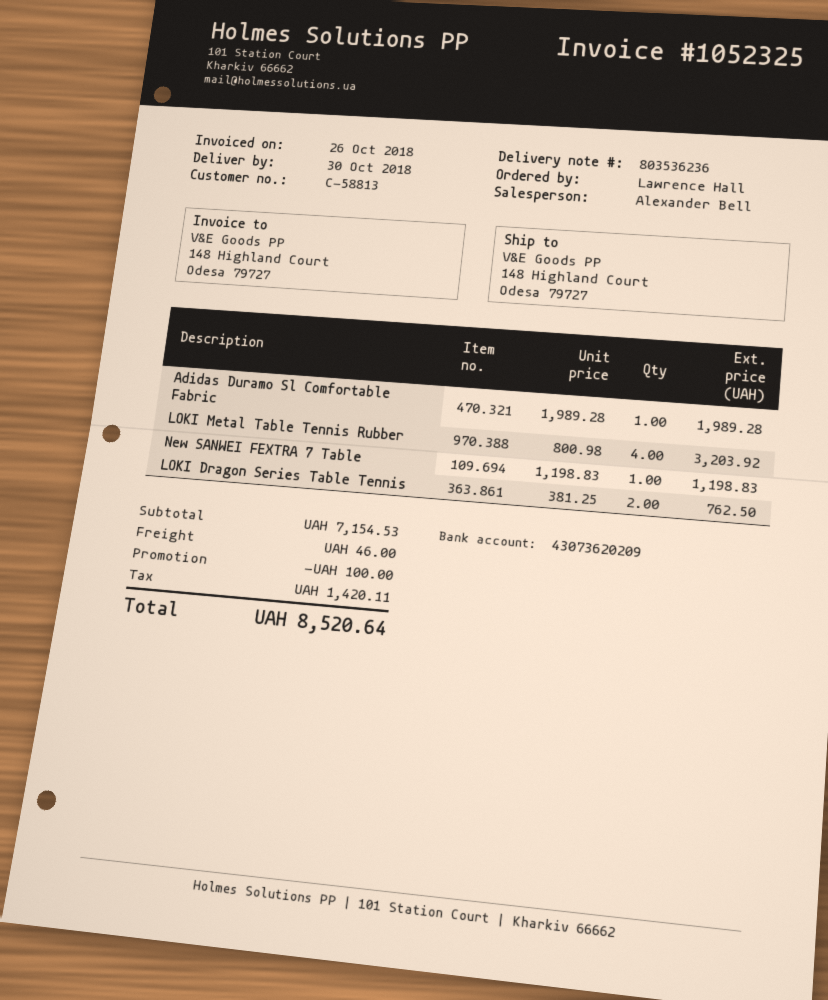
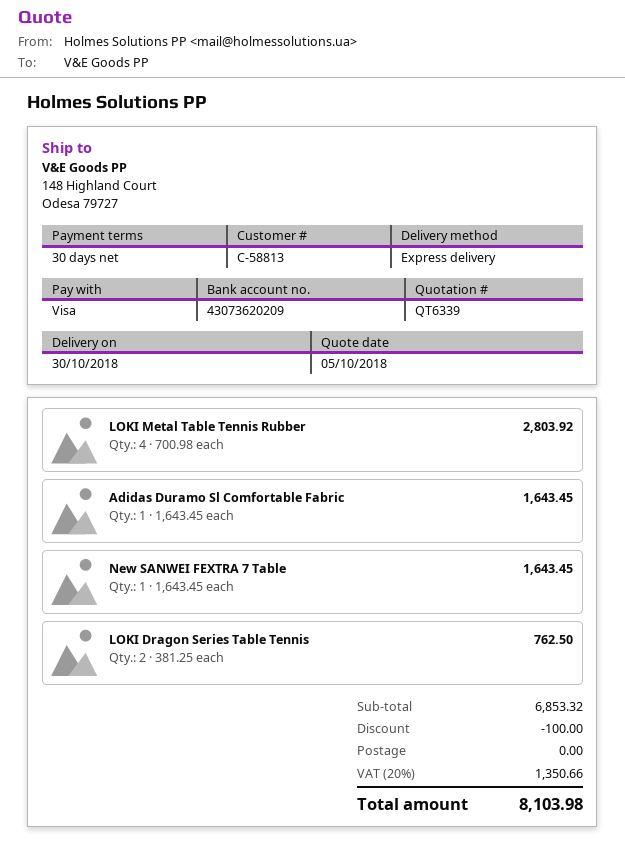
Adidas Duramo Sl Comfortable Fabric: 1 x 1989.28 = 1989.28 -> 1 x 1643.45 = 1643.45
LOKI Metal Table Tennis Rubber: 4 x 800.98 = 3203.92 -> 4 x 700.98 = 2803.92
New SANWEI FEXTRA 7 Table: 1 x 1198.83 = 1198.83 -> 1 x 1643.45 = 1643.45
subtotal: 7154.53 -> 6853.32
shipping: 46.00 -> 0.00
tax: 1420.11 -> 1350.66
total: 8520.64 -> 8103.98

